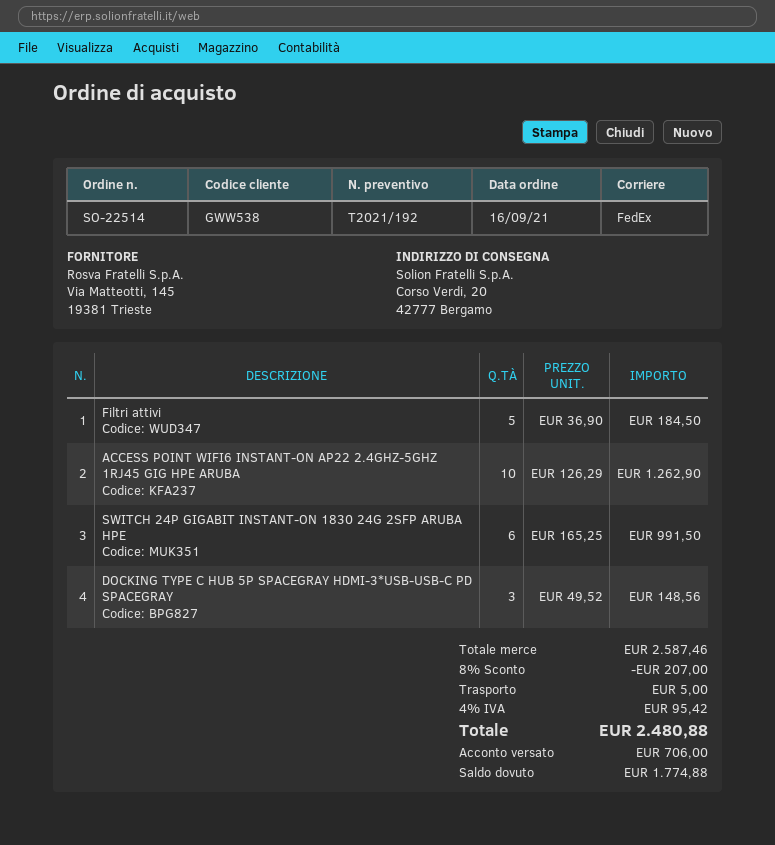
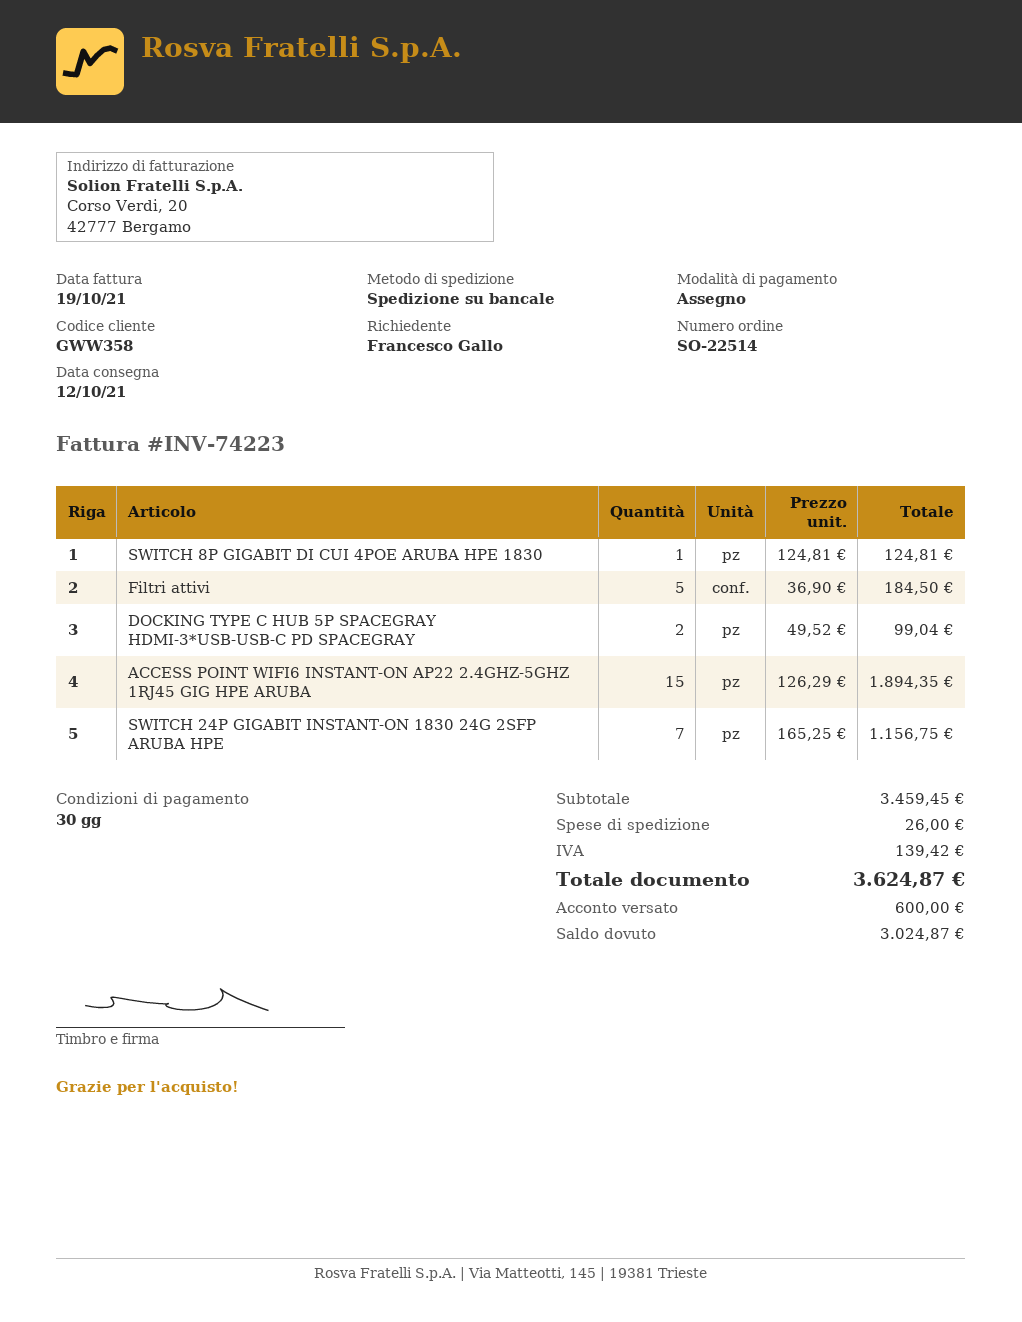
customer number: GWW538 -> GWW358
shipping method: FedEx -> pallet freight
ACCESS POINT WIFI6 INSTANT-ON AP22 2.4GHZ-5GHZ 1RJ45 GIG HPE ARUBA: 10 x 126.29 = 1262.90 -> 15 x 126.29 = 1894.35
SWITCH 24P GIGABIT INSTANT-ON 1830 24G 2SFP ARUBA HPE: 6 x 165.25 = 991.50 -> 7 x 165.25 = 1156.75
DOCKING TYPE C HUB 5P SPACEGRAY HDMI-3*USB-USB-C PD SPACEGRAY: 3 x 49.52 = 148.56 -> 2 x 49.52 = 99.04
SWITCH 8P GIGABIT DI CUI 4POE ARUBA HPE 1830: none -> 1 x 124.81 = 124.81
subtotal: 2587.46 -> 3459.45
discount: 8% = 207.00 -> none
shipping: 5.00 -> 26.00
tax: 95.42 -> 139.42
total: 2480.88 -> 3624.87
deposit: 706.00 -> 600.00
balance: 1774.88 -> 3024.87

